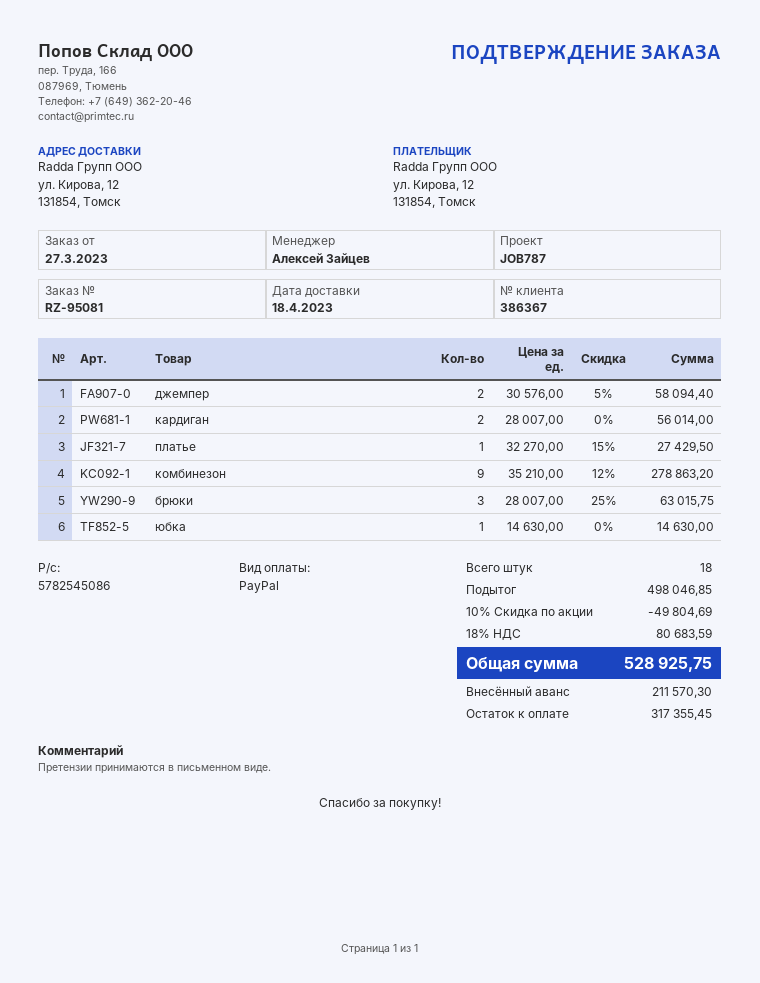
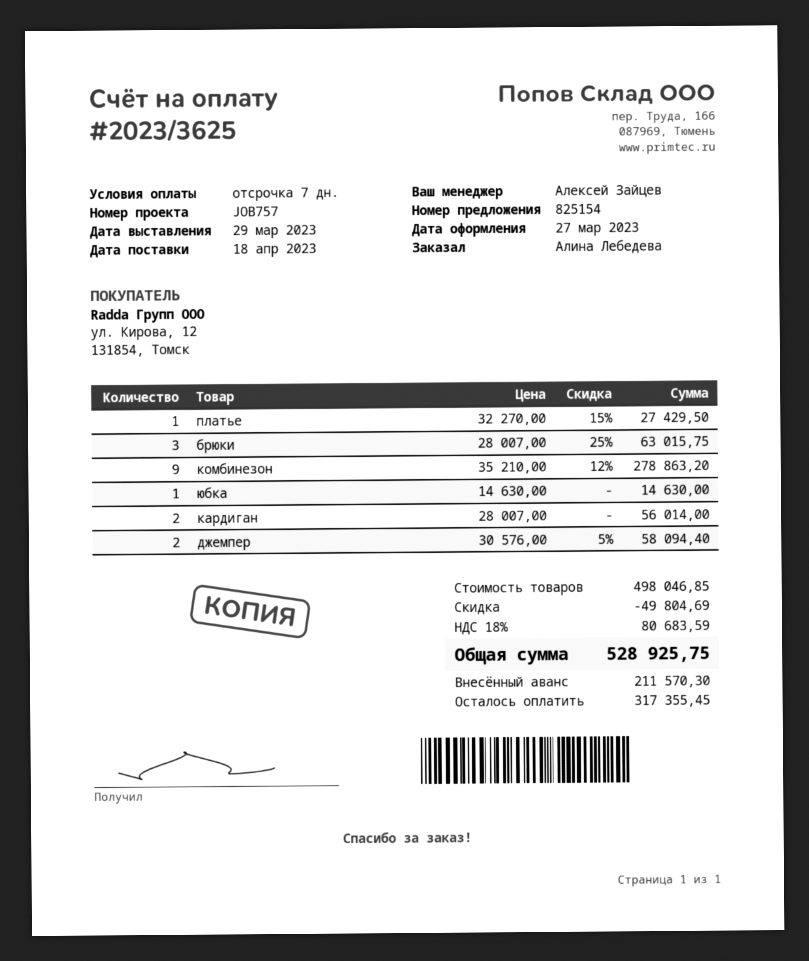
reference: JOB787 -> JOB757

